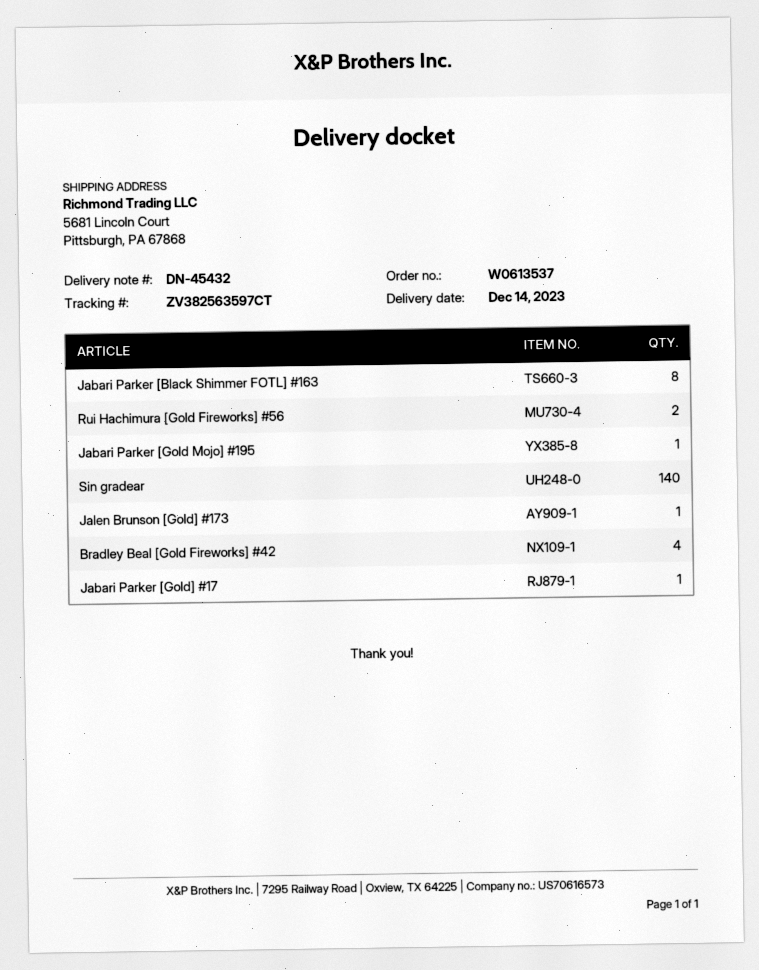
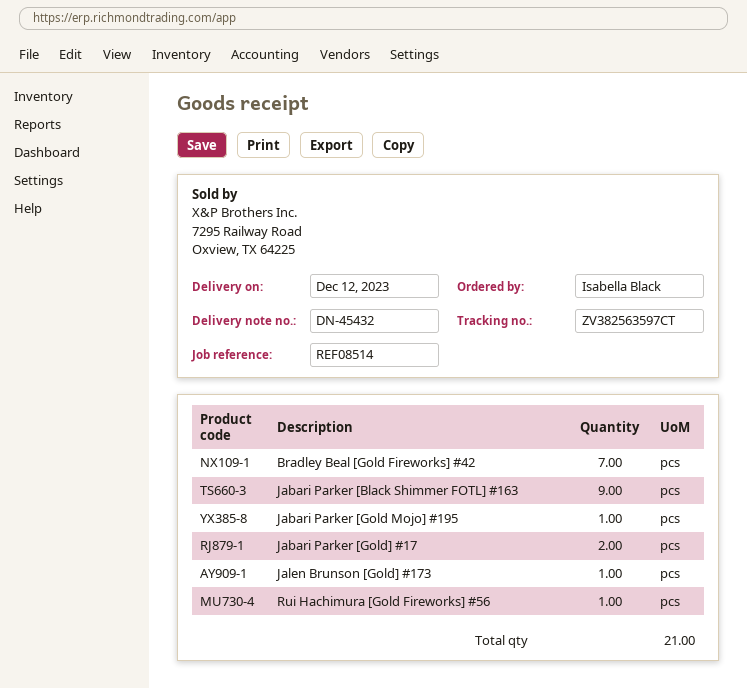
delivery date: 2023-12-14 -> 2023-12-12
Jabari Parker [Black Shimmer FOTL] #163: 8 -> 9
Rui Hachimura [Gold Fireworks] #56: 2 -> 1
Sin gradear: 140 -> none
Bradley Beal [Gold Fireworks] #42: 4 -> 7
Jabari Parker [Gold] #17: 1 -> 2

